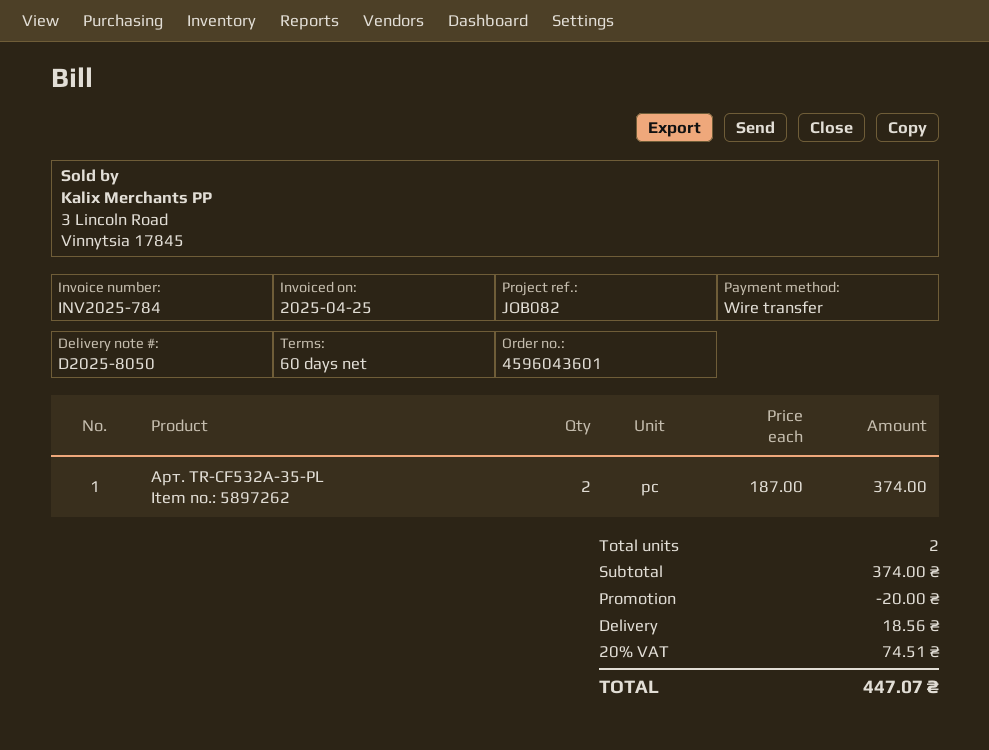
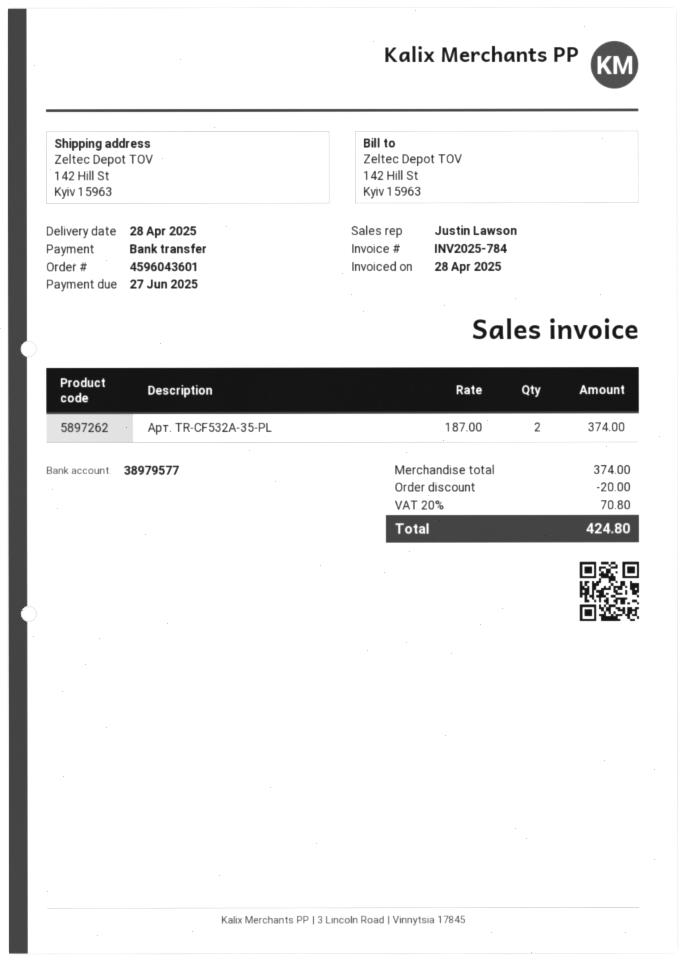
invoice date: 2025-04-25 -> 2025-04-28
shipping: 18.56 -> none
tax: 20% = 74.51 -> 20% = 70.80
total: 447.07 -> 424.80

